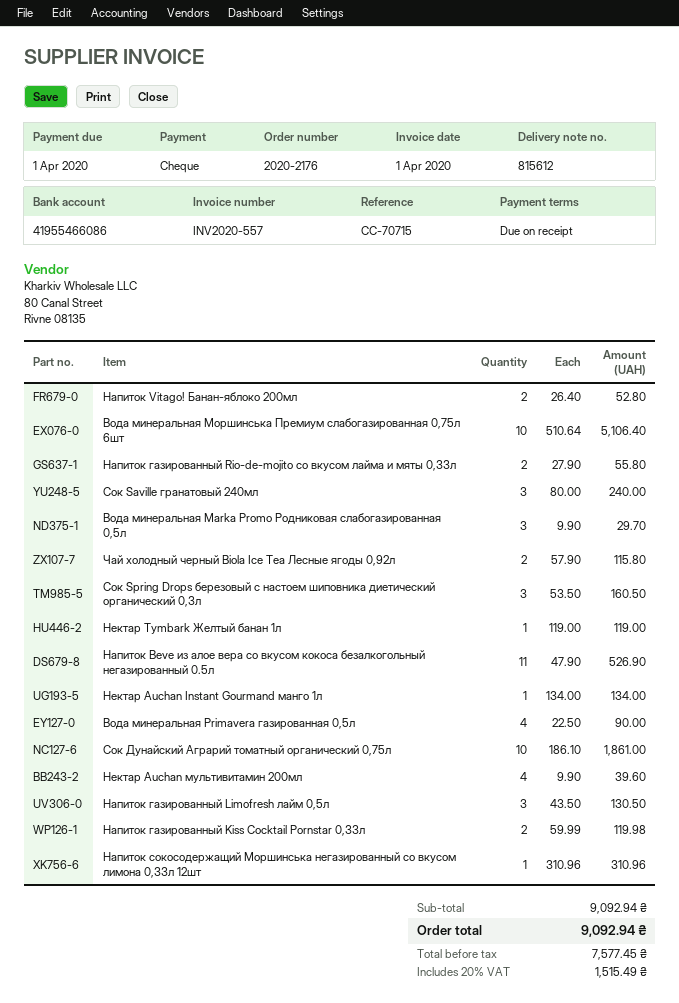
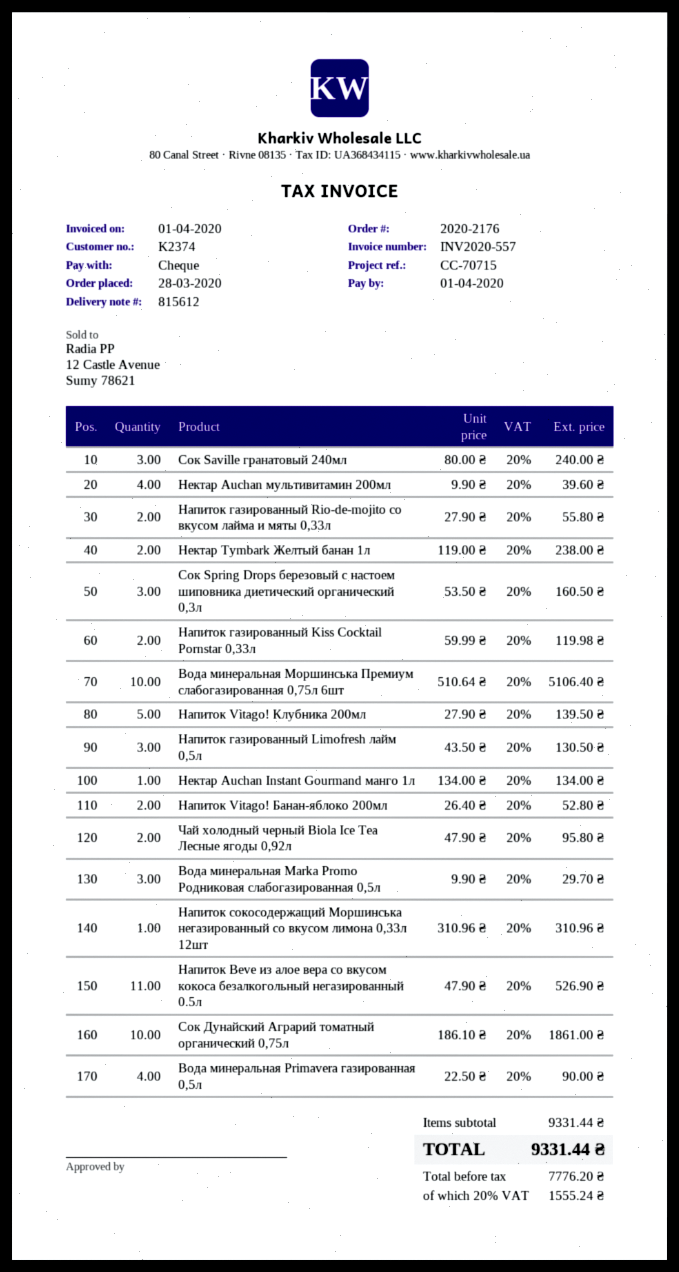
Чай холодный черный Biola Ice Tea Лесные ягоды 0,92л: 2 x 57.90 = 115.80 -> 2 x 47.90 = 95.80
Нектар Tymbark Желтый банан 1л: 1 x 119.00 = 119.00 -> 2 x 119.00 = 238.00
Напиток Vitago! Клубника 200мл: none -> 5 x 27.90 = 139.50
subtotal: 9092.94 -> 9331.44
net: 7577.45 -> 7776.20
tax: 20% = 1515.49 -> 20% = 1555.24
total: 9092.94 -> 9331.44

